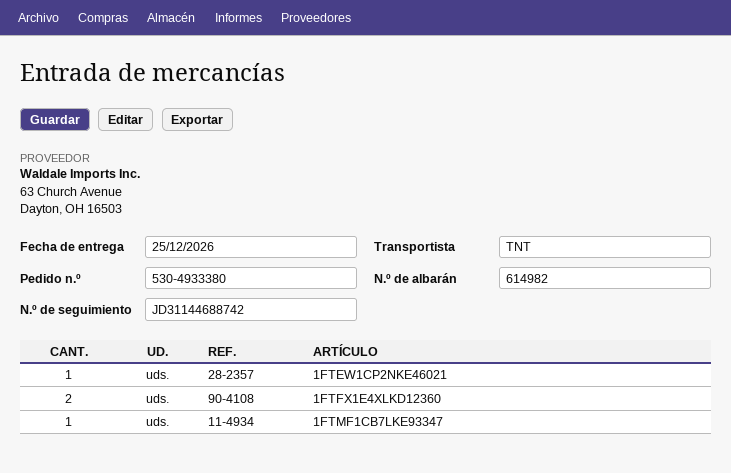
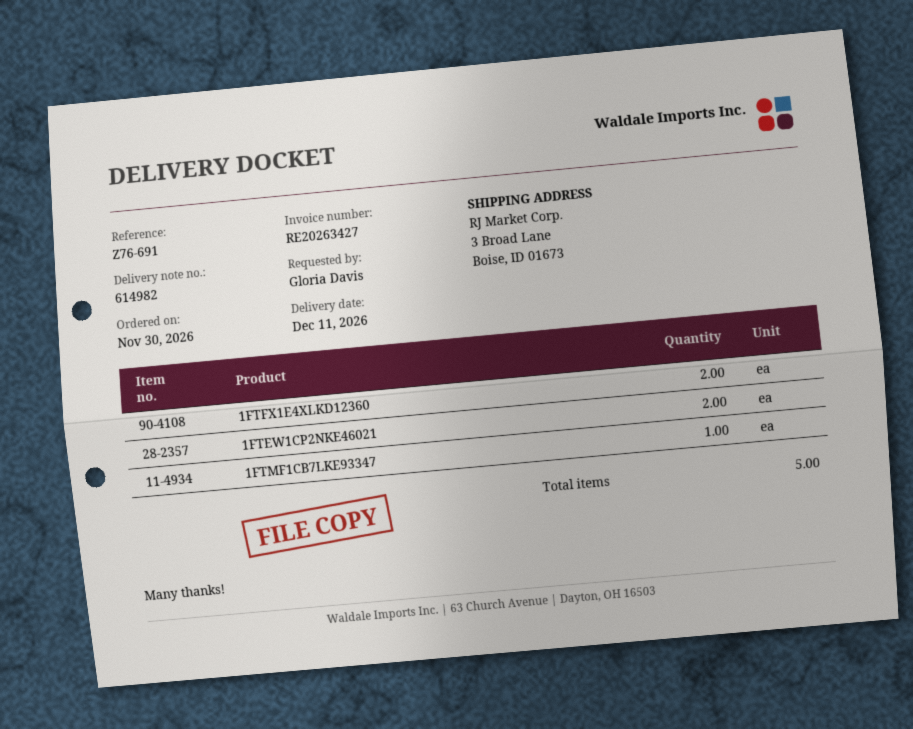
delivery date: 2026-12-25 -> 2026-12-11
1FTEW1CP2NKE46021: 1 -> 2

